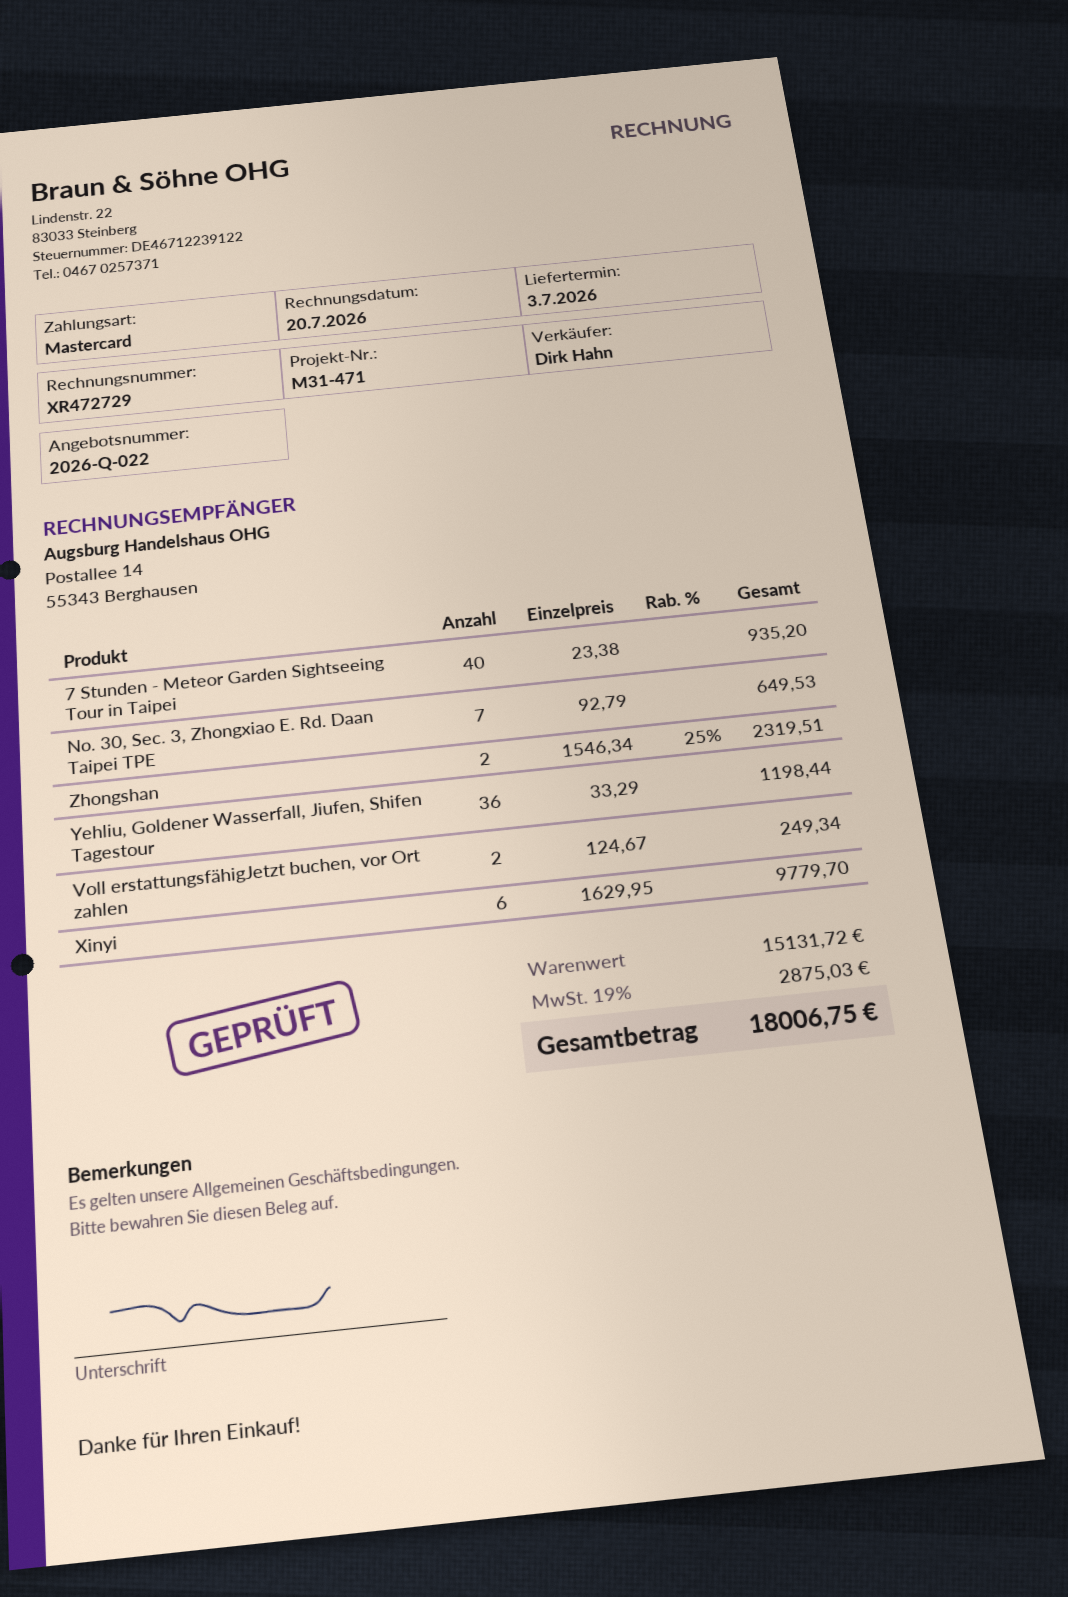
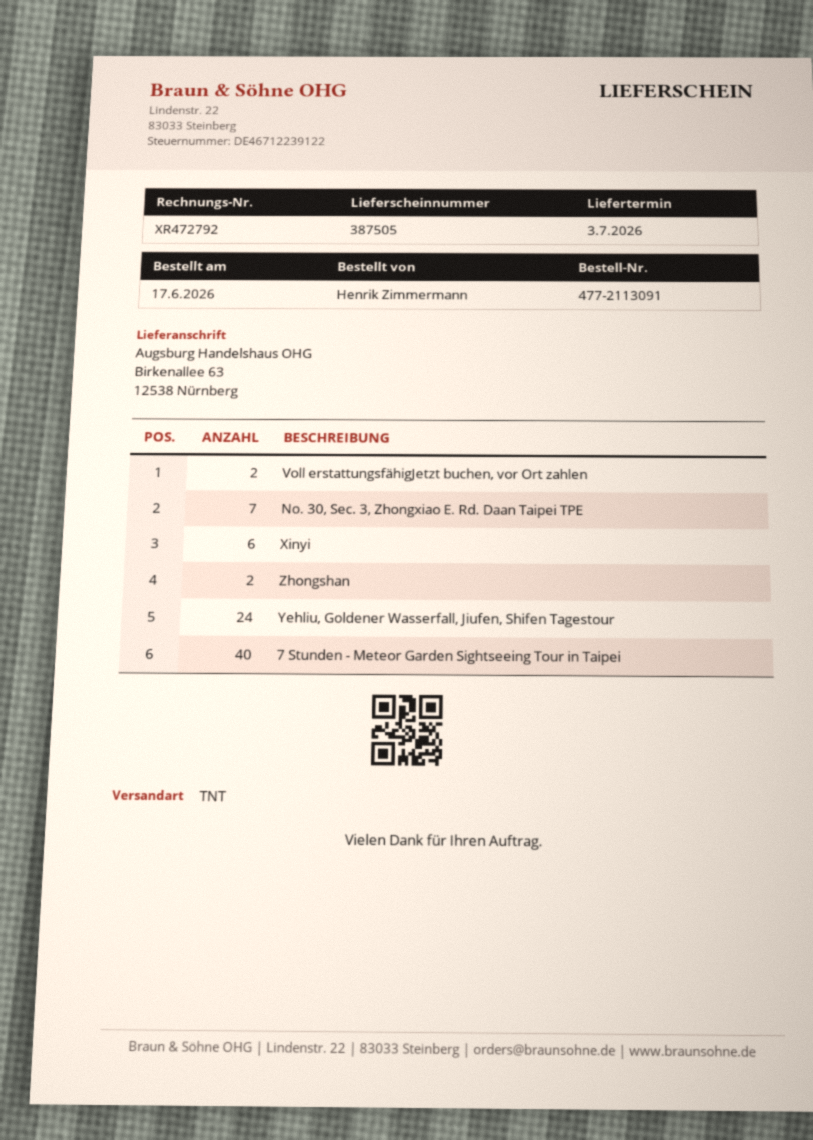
invoice number: XR472729 -> XR472792
Yehliu, Goldener Wasserfall, Jiufen, Shifen Tagestour: 36 -> 24

